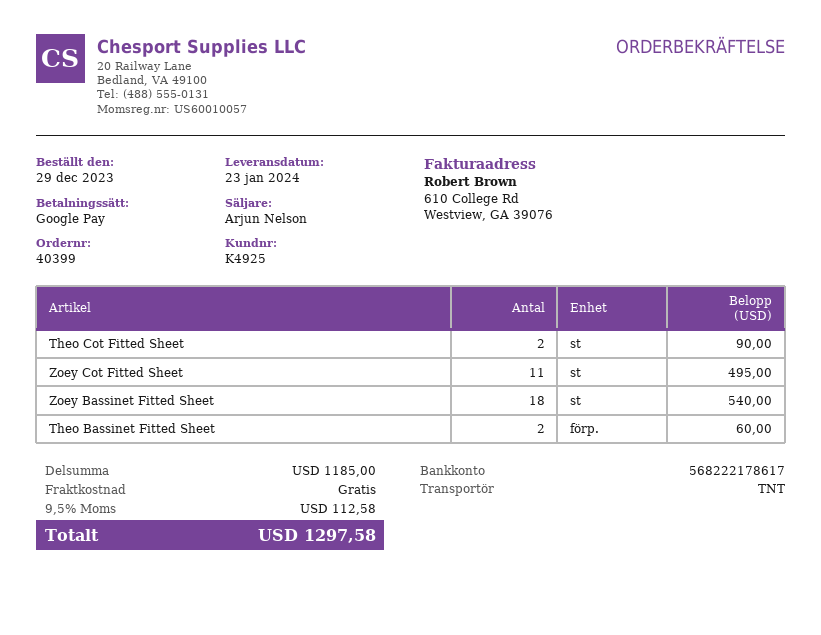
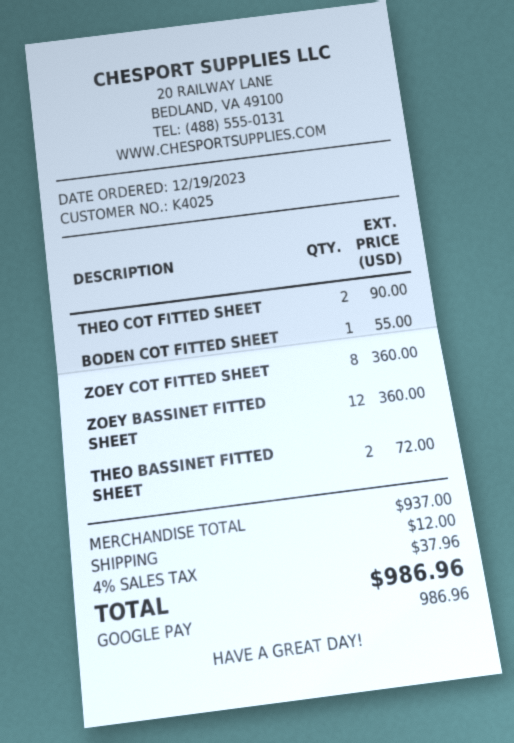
order date: 2023-12-29 -> 2023-12-19
customer number: K4925 -> K4025
Zoey Cot Fitted Sheet: 11 for 495.00 -> 8 for 360.00
Zoey Bassinet Fitted Sheet: 18 for 540.00 -> 12 for 360.00
Theo Bassinet Fitted Sheet: 2 for 60.00 -> 2 for 72.00
BODEN COT FITTED SHEET: none -> 1 for 55.00
subtotal: 1185.00 -> 937.00
shipping: 0.00 -> 12.00
tax: 9.5% = 112.58 -> 4% = 37.96
total: 1297.58 -> 986.96

